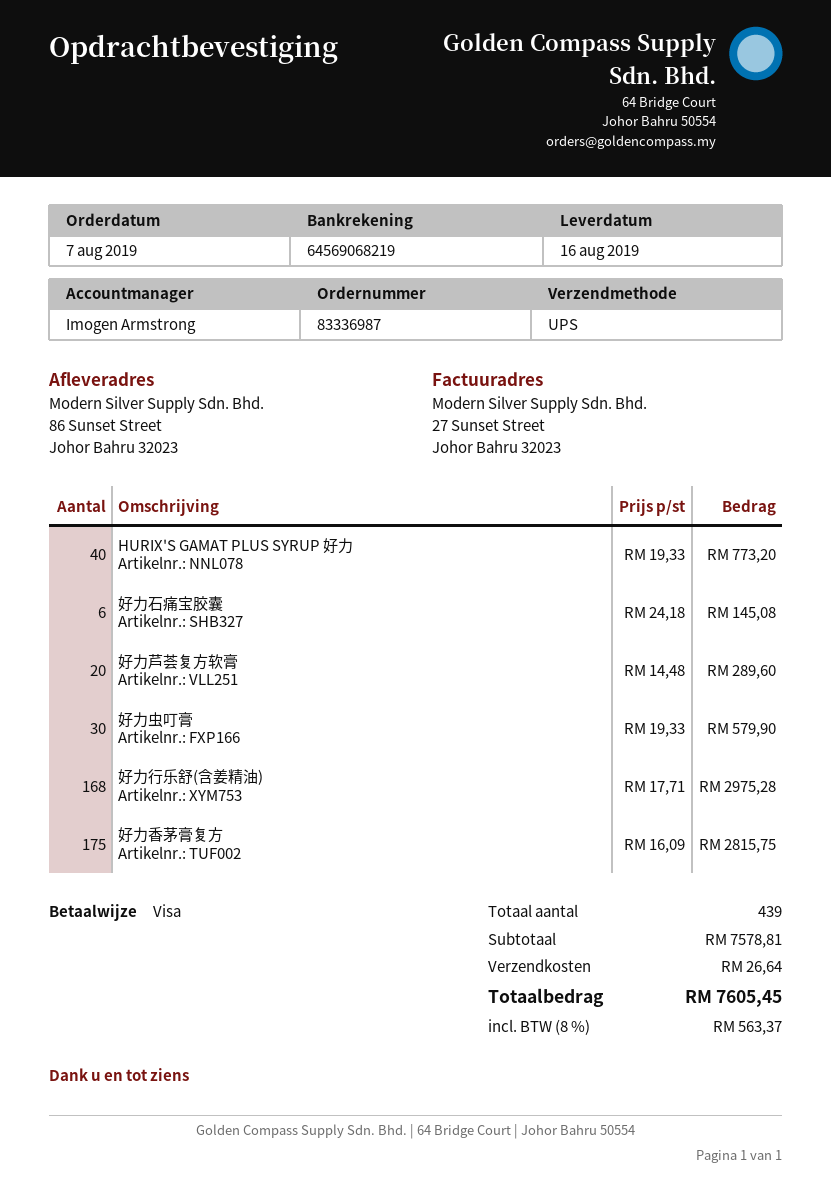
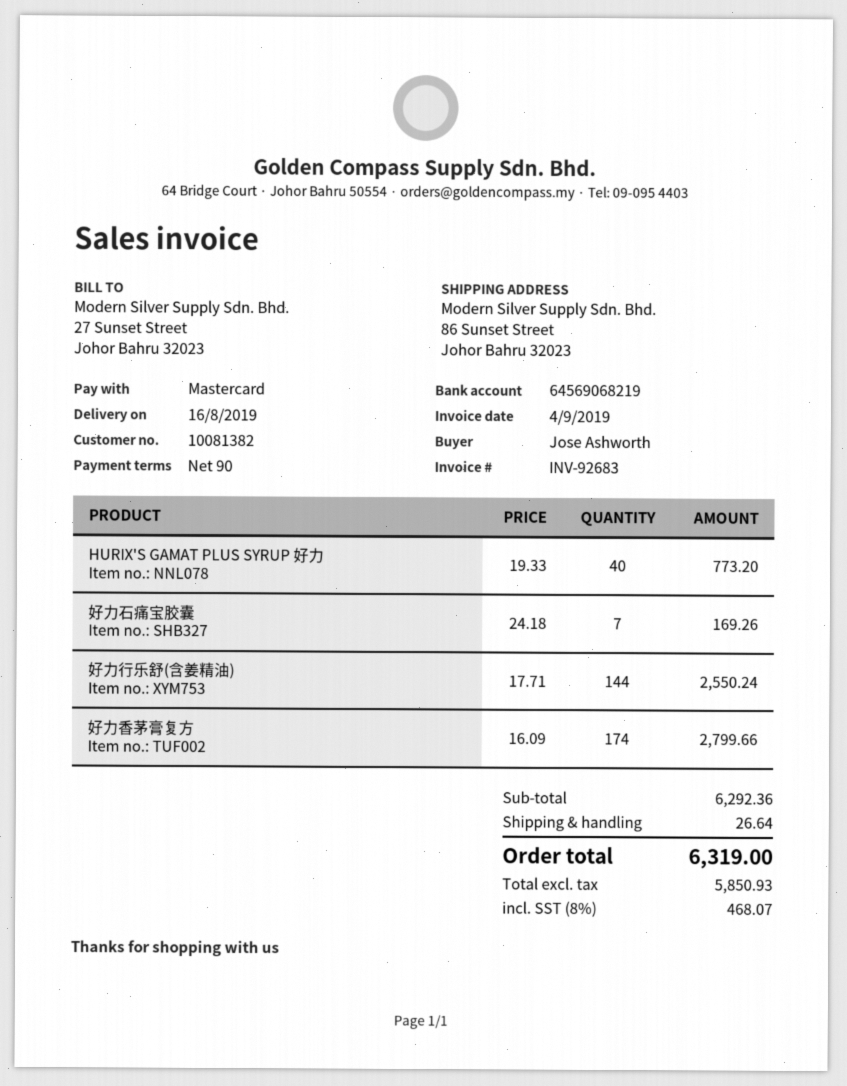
payment method: Visa -> Mastercard
好力石痛宝胶囊: 6 x 24.18 = 145.08 -> 7 x 24.18 = 169.26
好力芦荟复方软膏: 20 x 14.48 = 289.60 -> none
好力虫叮膏: 30 x 19.33 = 579.90 -> none
好力行乐舒(含姜精油): 168 x 17.71 = 2975.28 -> 144 x 17.71 = 2550.24
好力香茅膏复方: 175 x 16.09 = 2815.75 -> 174 x 16.09 = 2799.66
subtotal: 7578.81 -> 6292.36
tax: 8% = 563.37 -> 8% = 468.07
total: 7605.45 -> 6319.00

